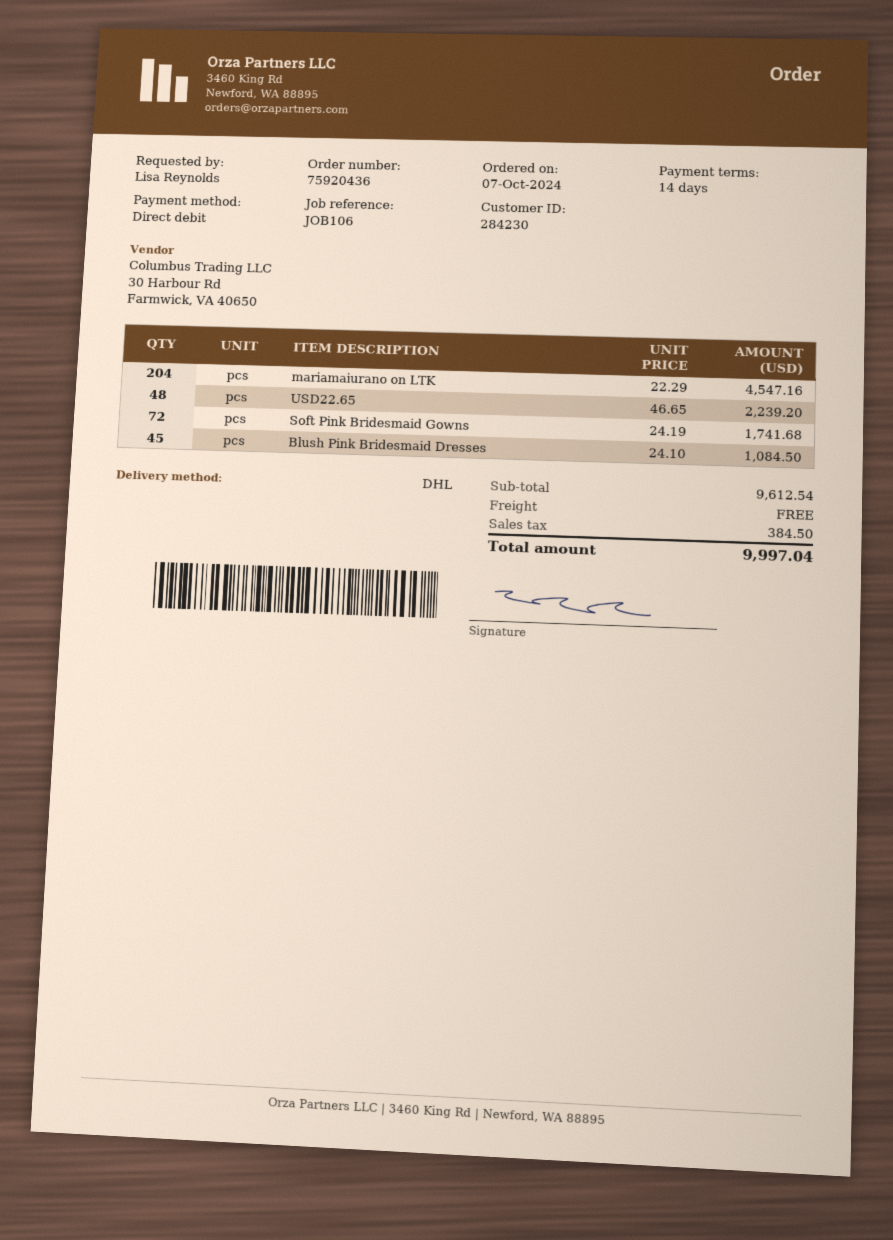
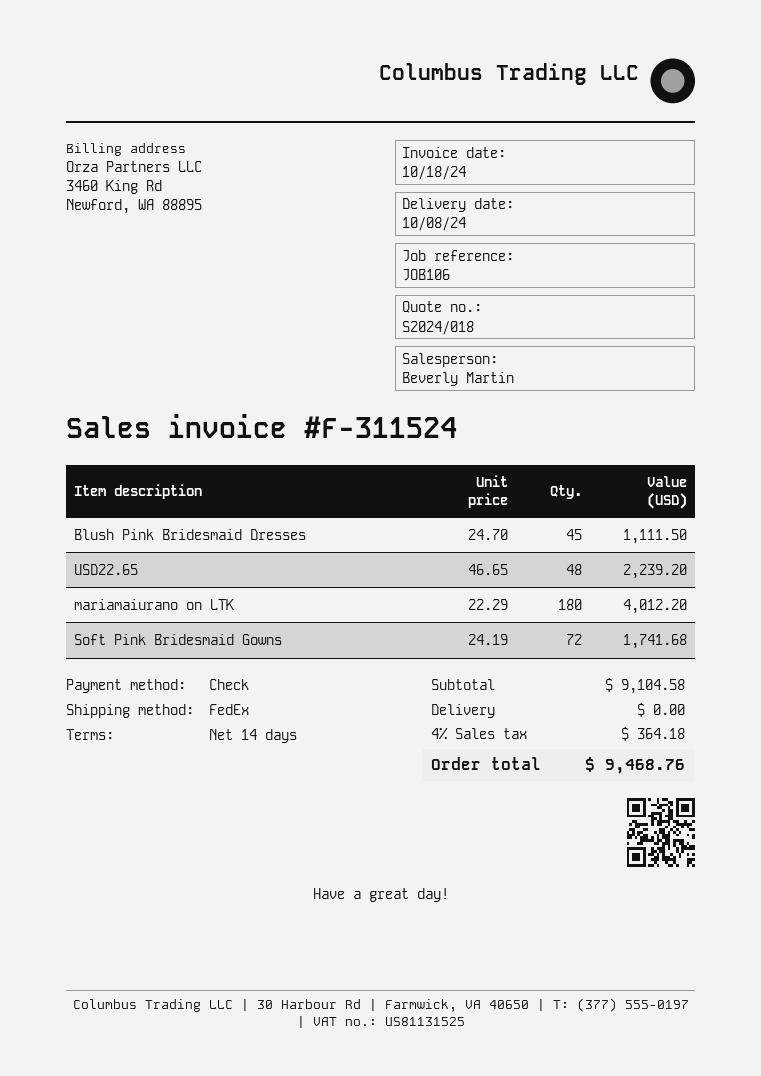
payment method: direct debit -> cheque
shipping method: DHL -> FedEx
mariamaiurano on LTK: 204 x 22.29 = 4547.16 -> 180 x 22.29 = 4012.20
Blush Pink Bridesmaid Dresses: 45 x 24.10 = 1084.50 -> 45 x 24.70 = 1111.50
subtotal: 9612.54 -> 9104.58
tax: 384.50 -> 364.18
total: 9997.04 -> 9468.76

